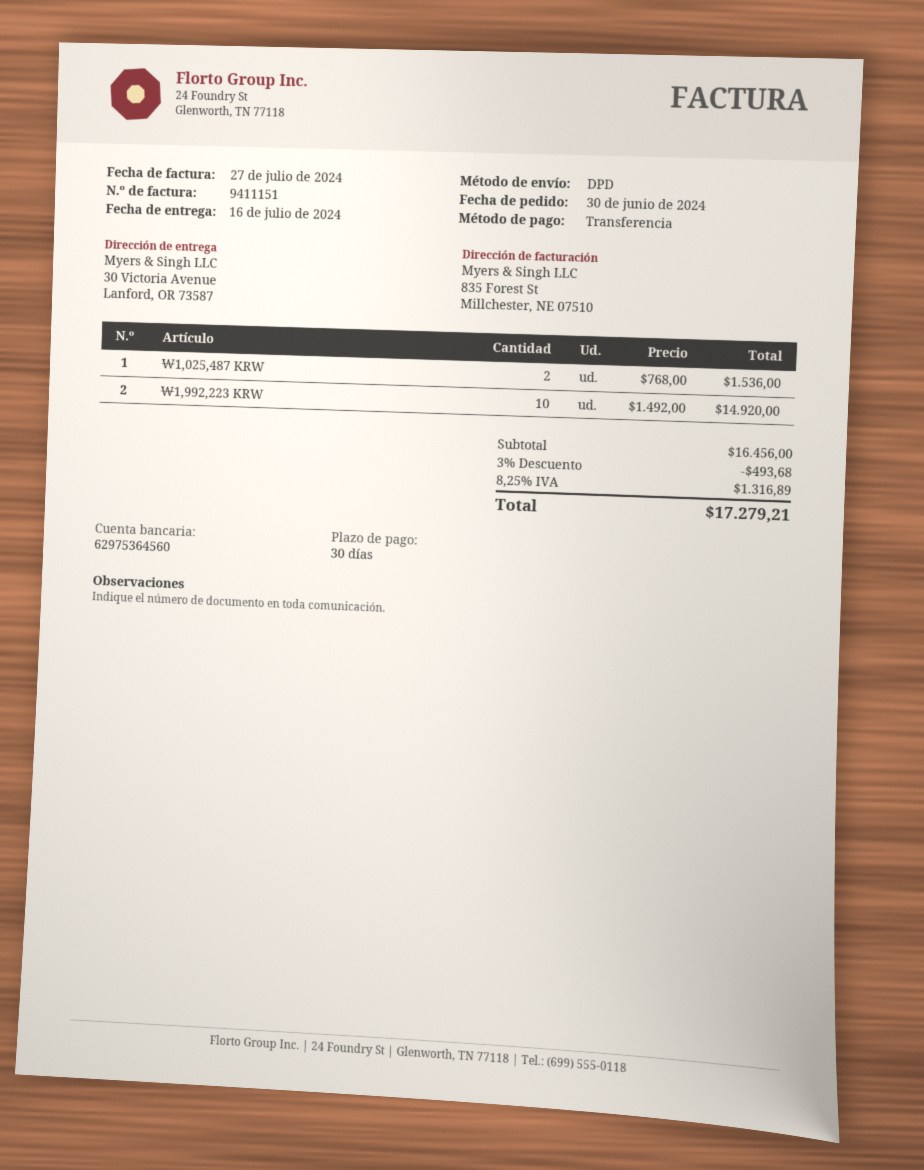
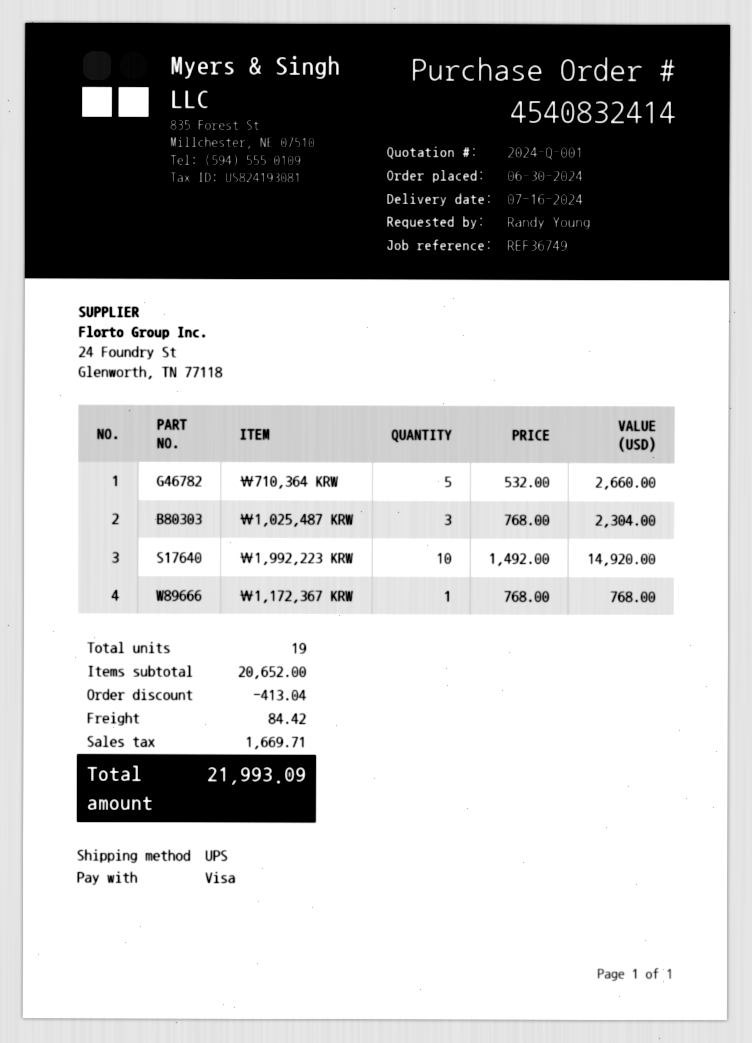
payment method: bank transfer -> Visa
shipping method: DPD -> UPS
₩1,025,487 KRW: 2 x 768.00 = 1536.00 -> 3 x 768.00 = 2304.00
₩710,364 KRW: none -> 5 x 532.00 = 2660.00
₩1,172,367 KRW: none -> 1 x 768.00 = 768.00
subtotal: 16456.00 -> 20652.00
discount: 493.68 -> 413.04
shipping: none -> 84.42
tax: 1316.89 -> 1669.71
total: 17279.21 -> 21993.09

